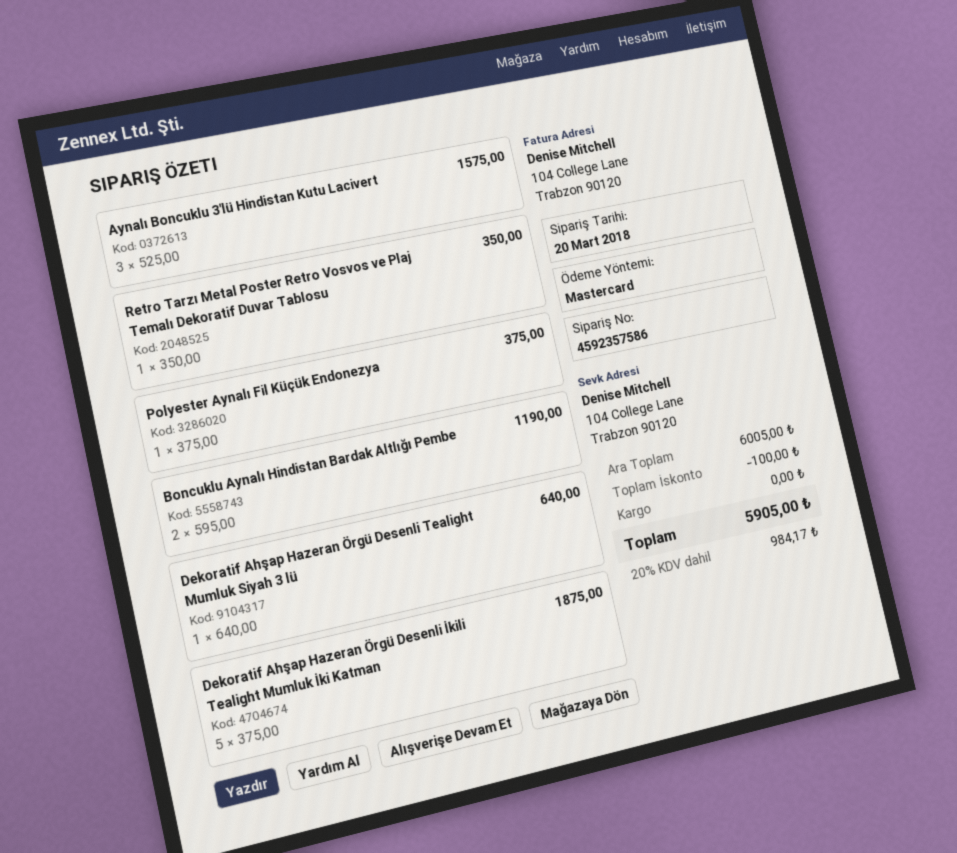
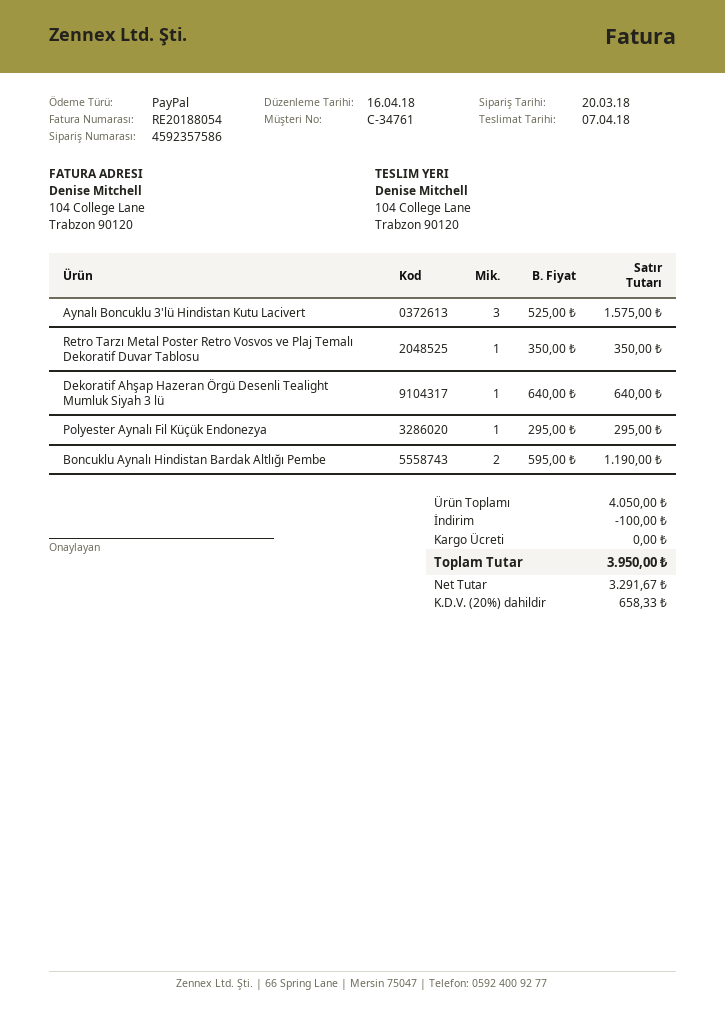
payment method: Mastercard -> PayPal
Polyester Aynalı Fil Küçük Endonezya: 1 x 375.00 = 375.00 -> 1 x 295.00 = 295.00
Dekoratif Ahşap Hazeran Örgü Desenli İkili Tealight Mumluk İki Katman: 5 x 375.00 = 1875.00 -> none
subtotal: 6005.00 -> 4050.00
tax: 20% = 984.17 -> 20% = 658.33
total: 5905.00 -> 3950.00

